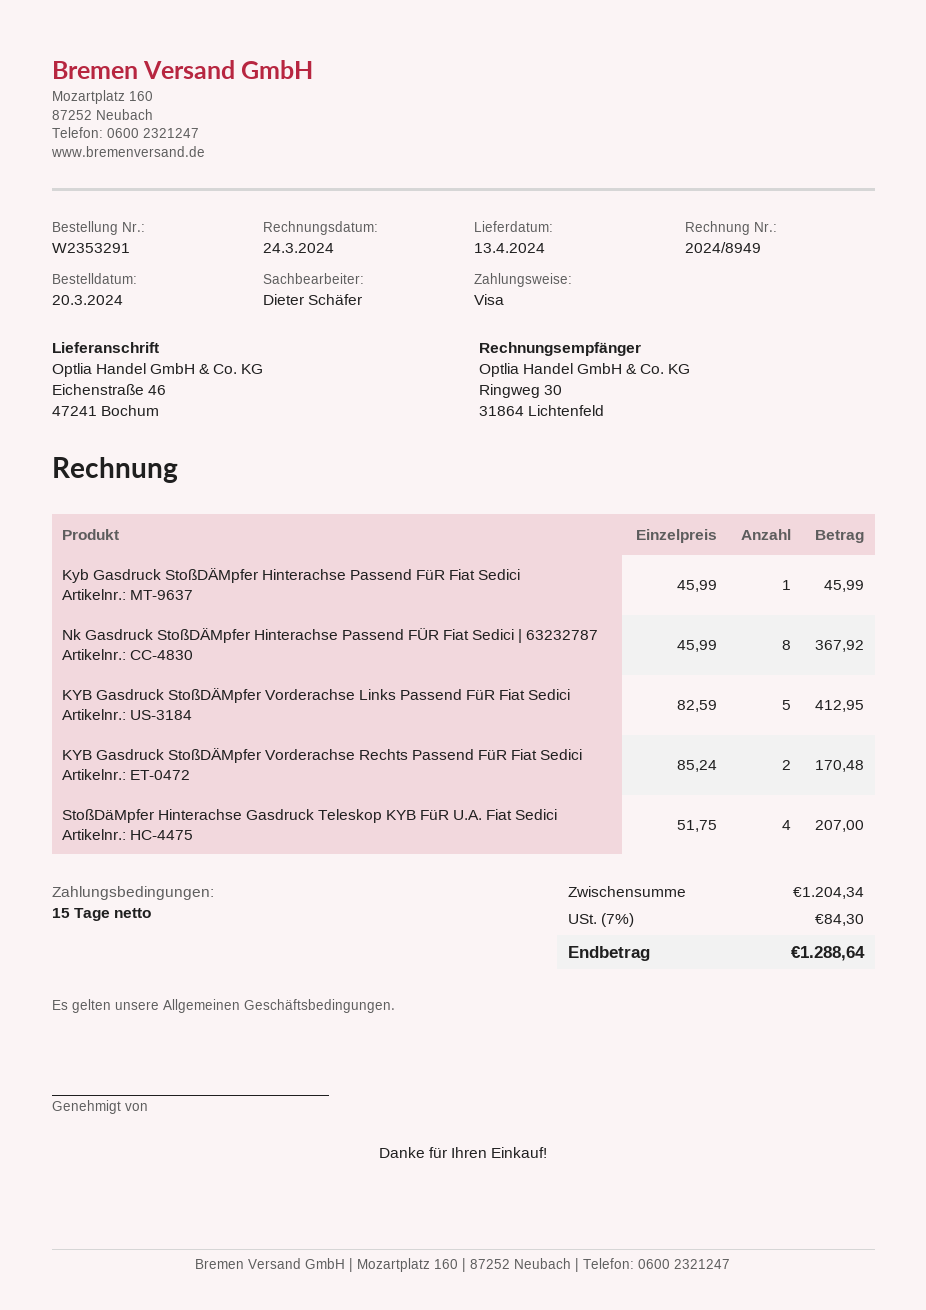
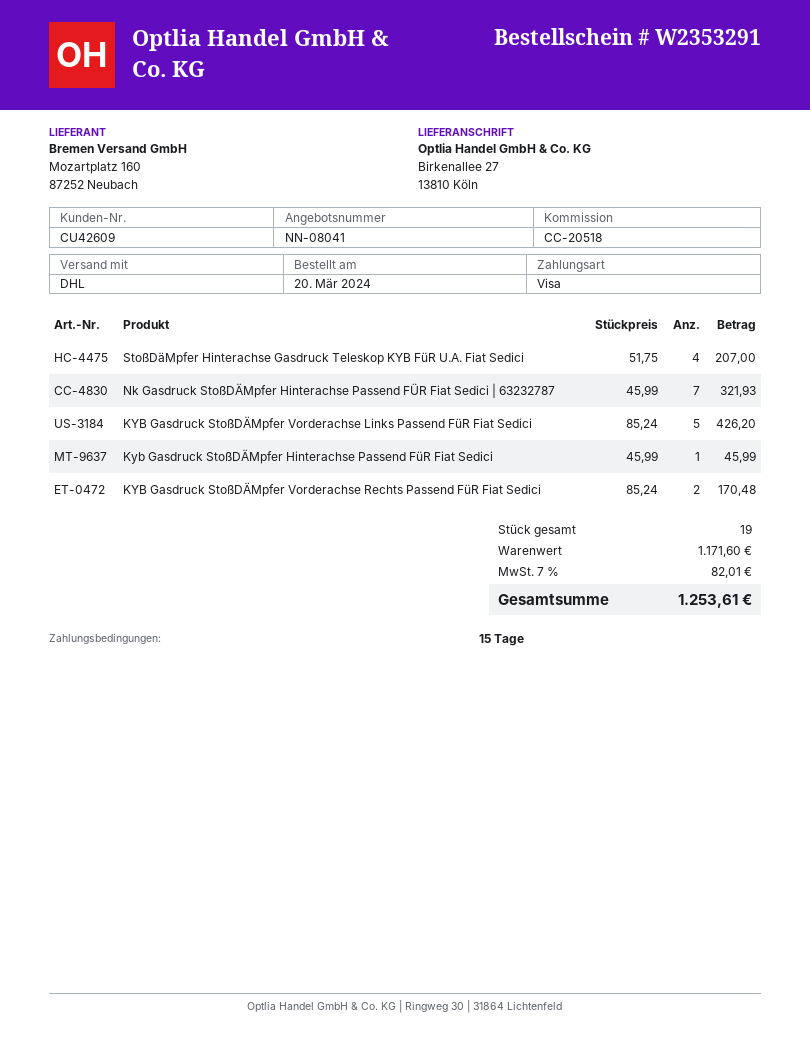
ship to: Eichenstraße 46, 47241 Bochum -> Birkenallee 27, 13810 Köln
Nk Gasdruck StoßDÄMpfer Hinterachse Passend FÜR Fiat Sedici | 63232787: 8 x 45.99 = 367.92 -> 7 x 45.99 = 321.93
KYB Gasdruck StoßDÄMpfer Vorderachse Links Passend FüR Fiat Sedici: 5 x 82.59 = 412.95 -> 5 x 85.24 = 426.20
subtotal: 1204.34 -> 1171.60
tax: 7% = 84.30 -> 7% = 82.01
total: 1288.64 -> 1253.61

